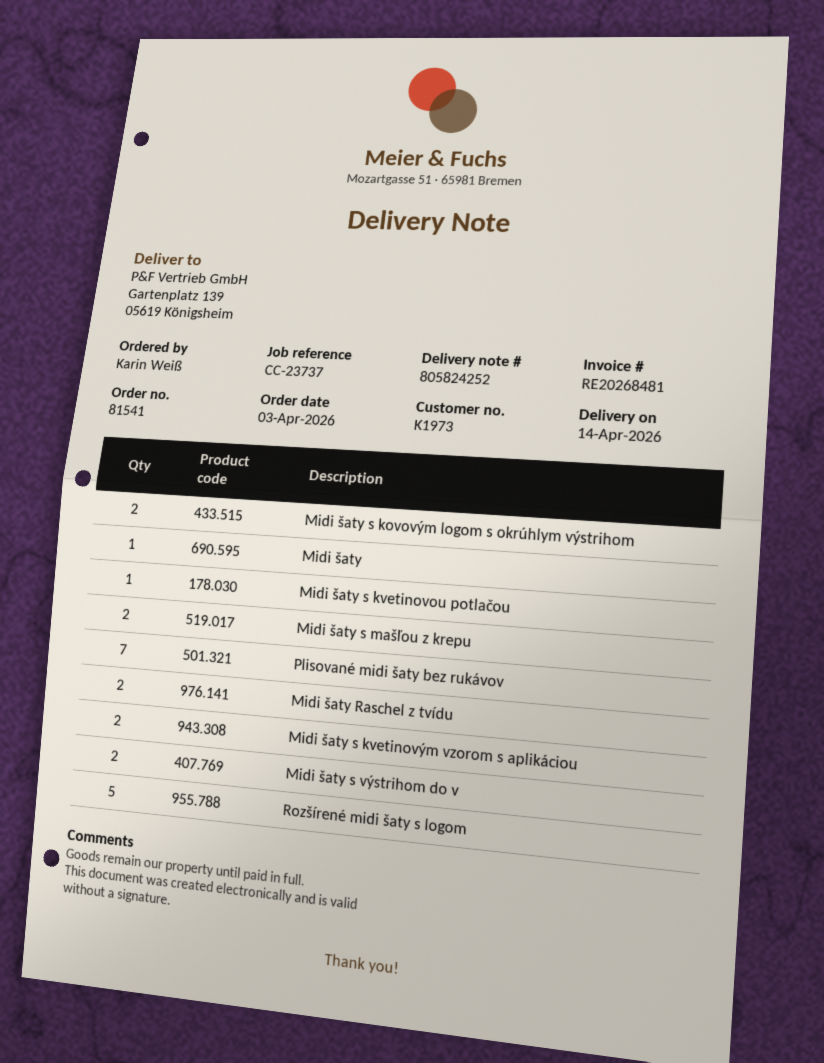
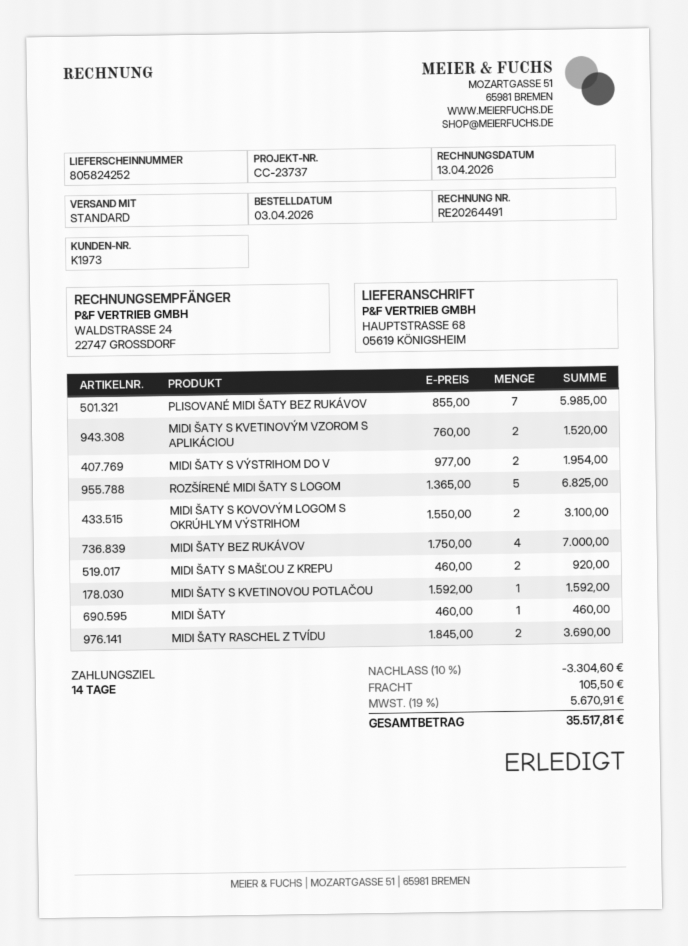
invoice number: RE20268481 -> RE20264491
ship to: Gartenplatz 139, 05619 Königsheim -> HAUPTSTRASSE 68, 05619 KÖNIGSHEIM
MIDI ŠATY BEZ RUKÁVOV: none -> 4

